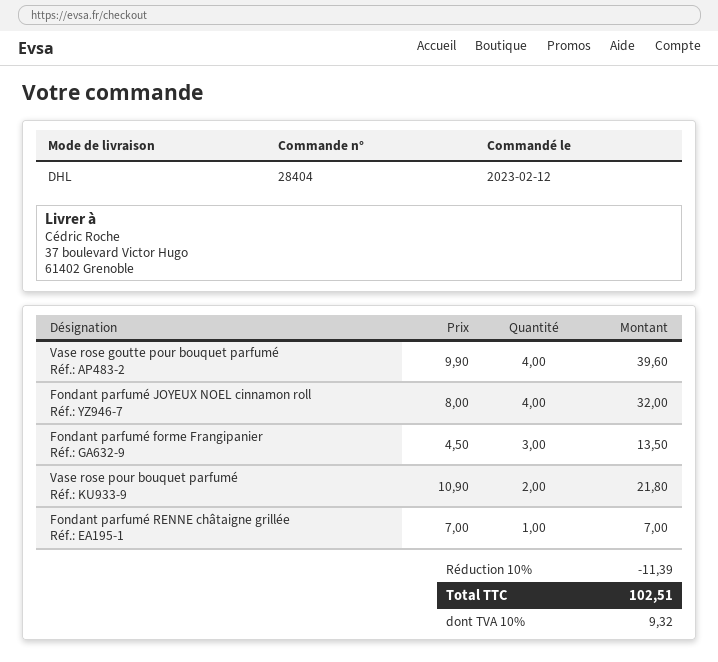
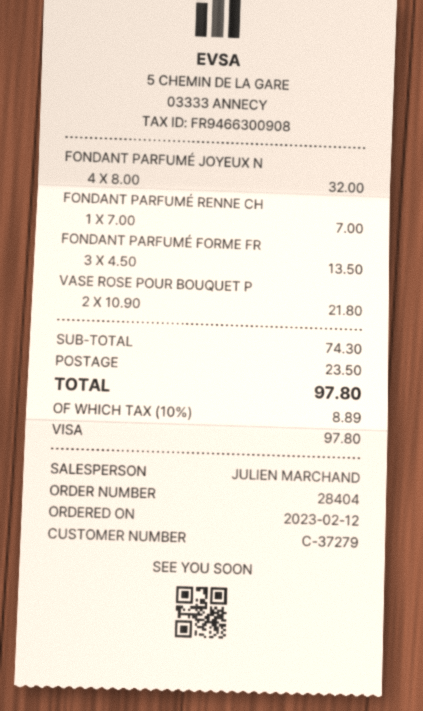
Vase rose goutte pour bouquet parfumé: 4 x 9.90 = 39.60 -> none
discount: 10% = 11.39 -> none
shipping: none -> 23.50
tax: 10% = 9.32 -> 10% = 8.89
total: 102.51 -> 97.80

